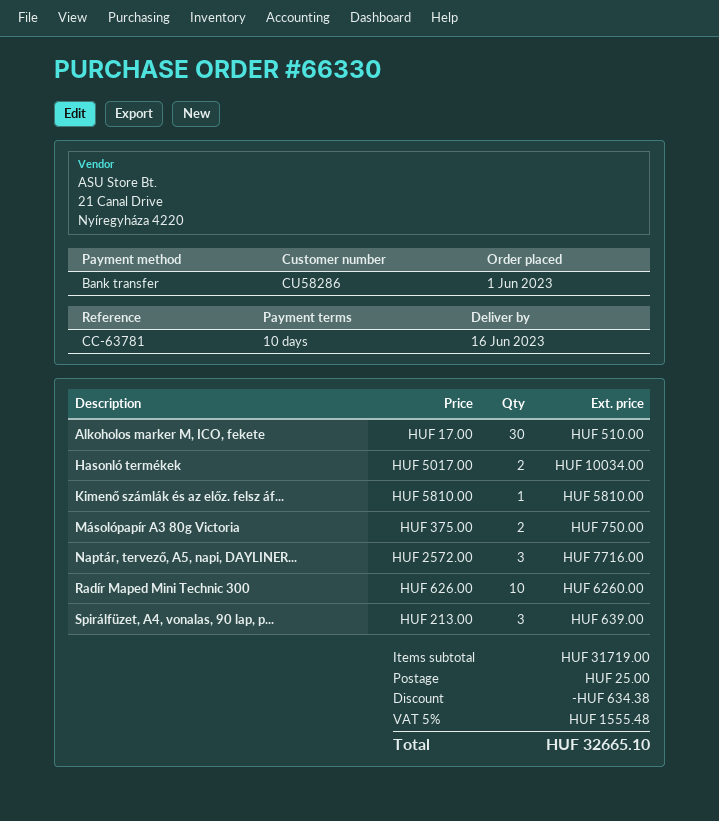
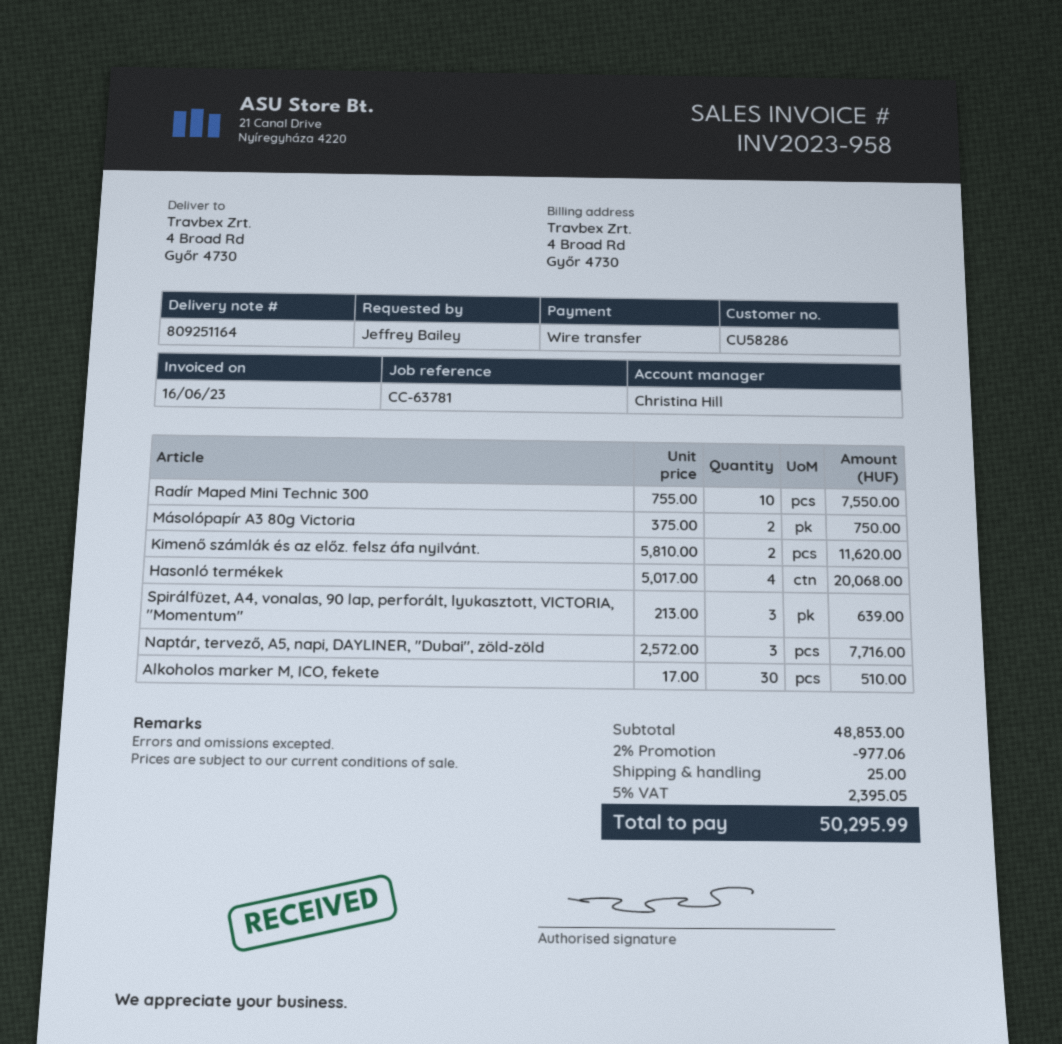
Hasonló termékek: 2 x 5017.00 = 10034.00 -> 4 x 5017.00 = 20068.00
Kimenő számlák és az előz. felsz áf...: 1 x 5810.00 = 5810.00 -> 2 x 5810.00 = 11620.00
Radír Maped Mini Technic 300: 10 x 626.00 = 6260.00 -> 10 x 755.00 = 7550.00
subtotal: 31719.00 -> 48853.00
discount: 634.38 -> 977.06
tax: 5% = 1555.48 -> 5% = 2395.05
total: 32665.10 -> 50295.99

